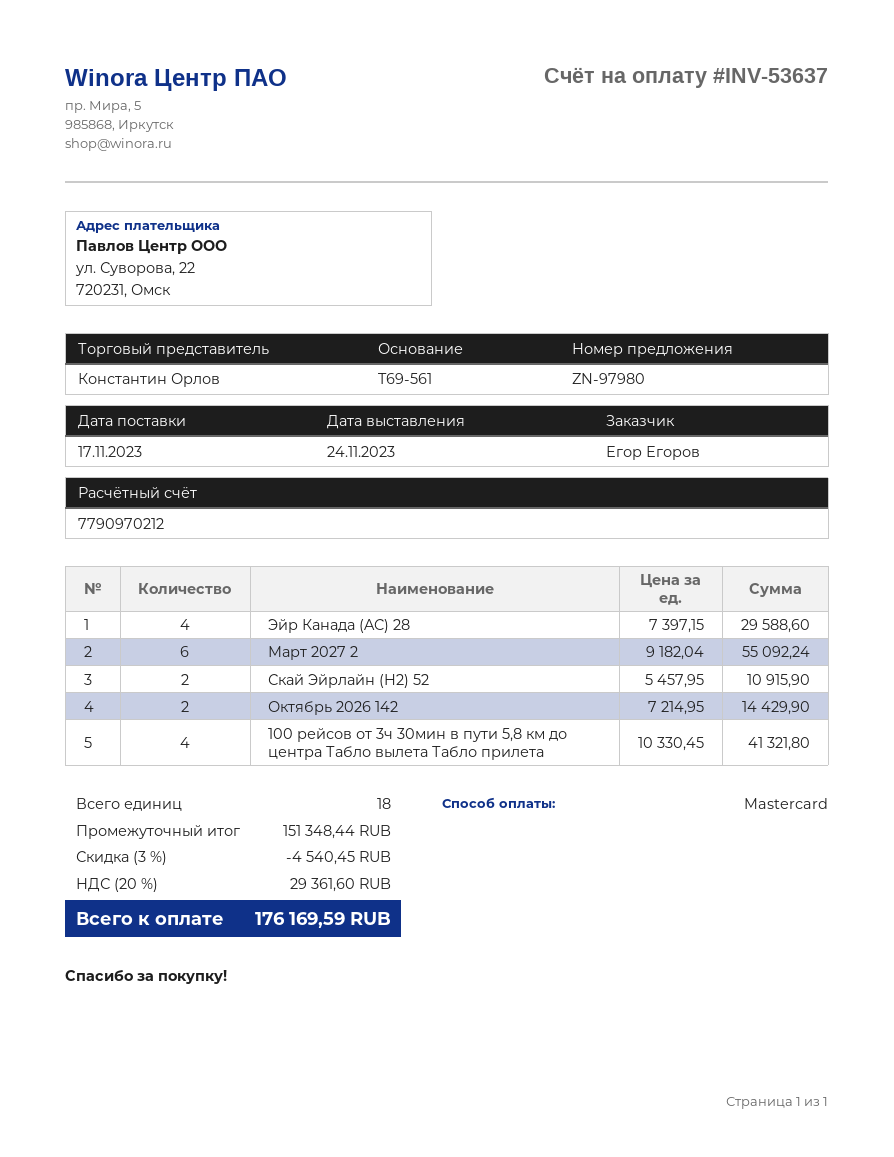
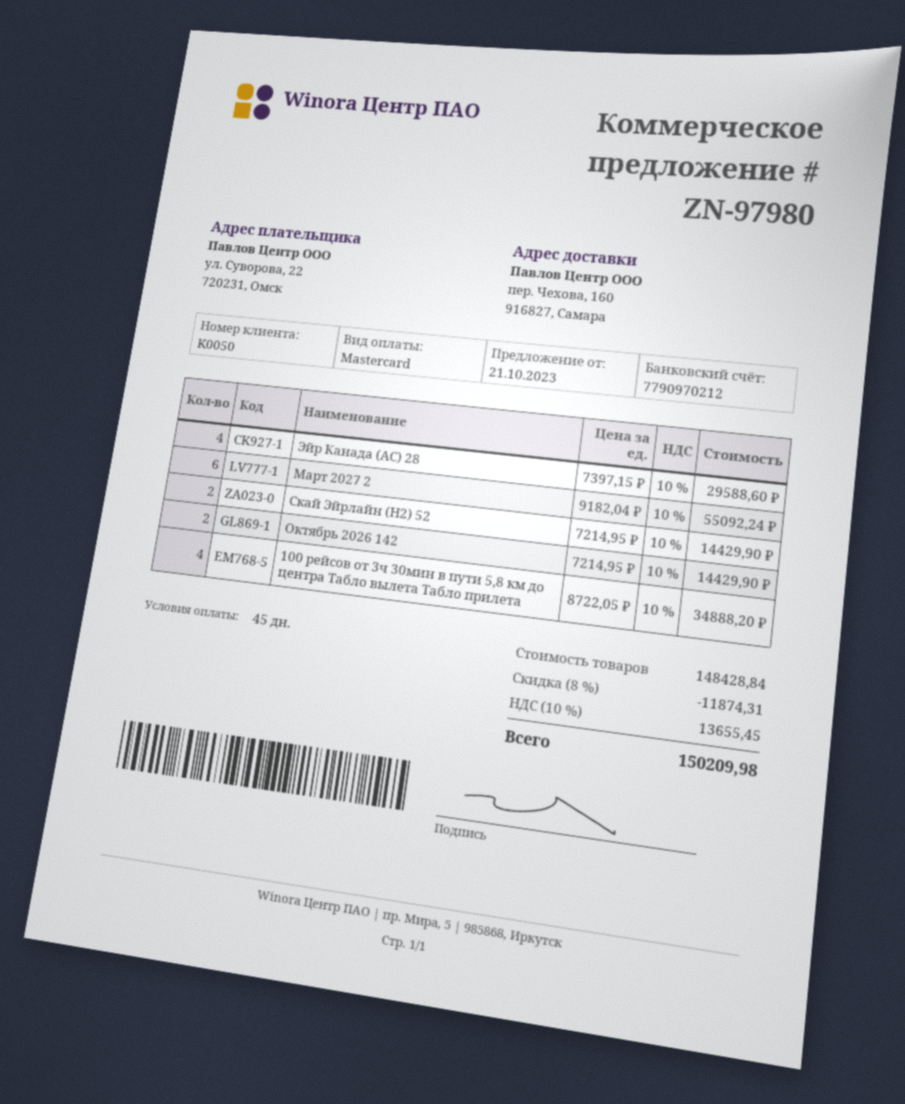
Скай Эйрлайн (H2) 52: 2 x 5457.95 = 10915.90 -> 2 x 7214.95 = 14429.90
100 рейсов от 3ч 30мин в пути 5,8 км до центра Табло вылета Табло прилета: 4 x 10330.45 = 41321.80 -> 4 x 8722.05 = 34888.20
subtotal: 151348.44 -> 148428.84
discount: 3% = 4540.45 -> 8% = 11874.31
tax: 20% = 29361.60 -> 10% = 13655.45
total: 176169.59 -> 150209.98

